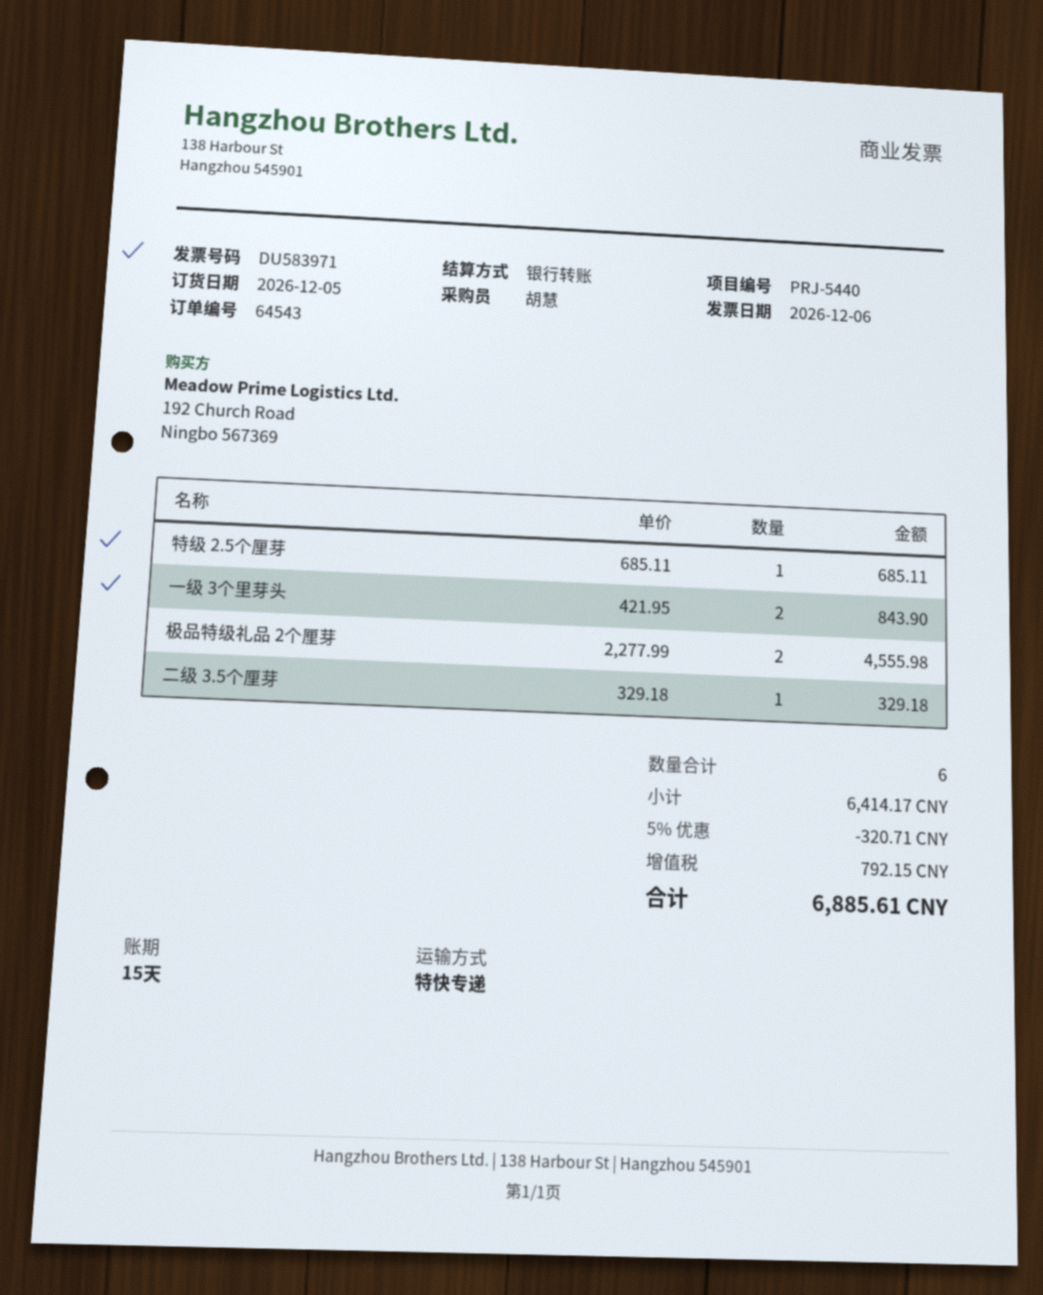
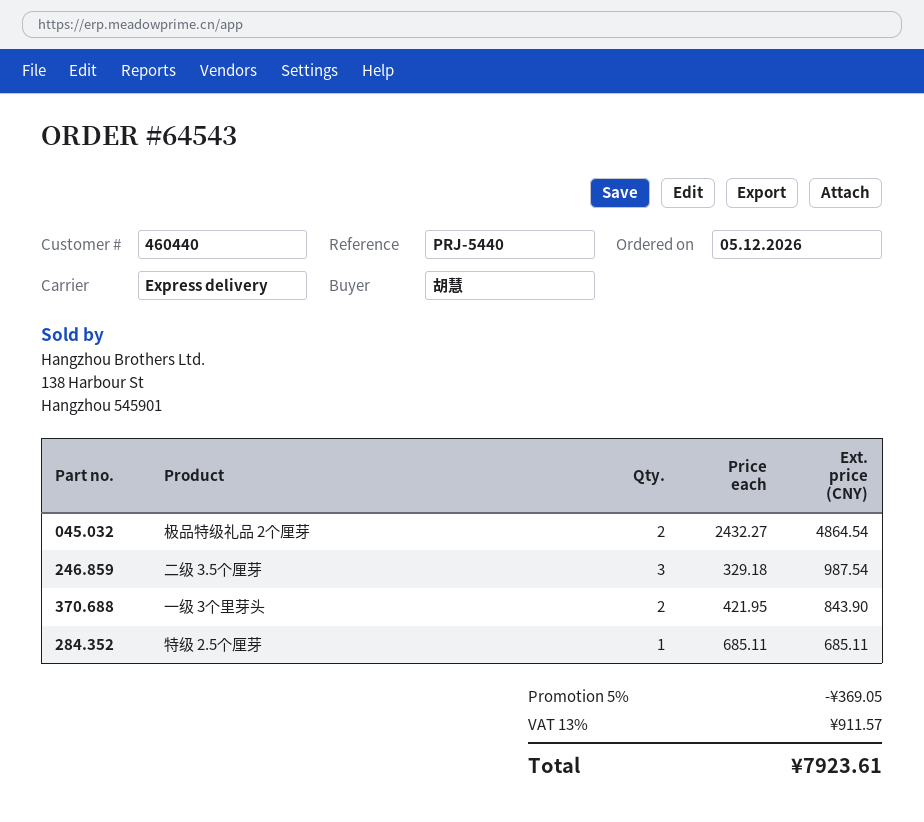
极品特级礼品 2个厘芽: 2 x 2277.99 = 4555.98 -> 2 x 2432.27 = 4864.54
二级 3.5个厘芽: 1 x 329.18 = 329.18 -> 3 x 329.18 = 987.54
discount: 5% = 320.71 -> 5% = 369.05
tax: 792.15 -> 911.57
total: 6885.61 -> 7923.61

